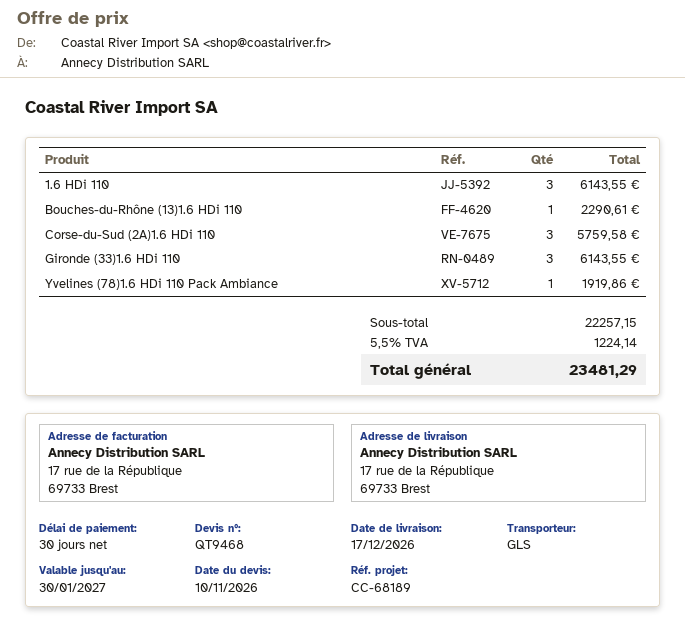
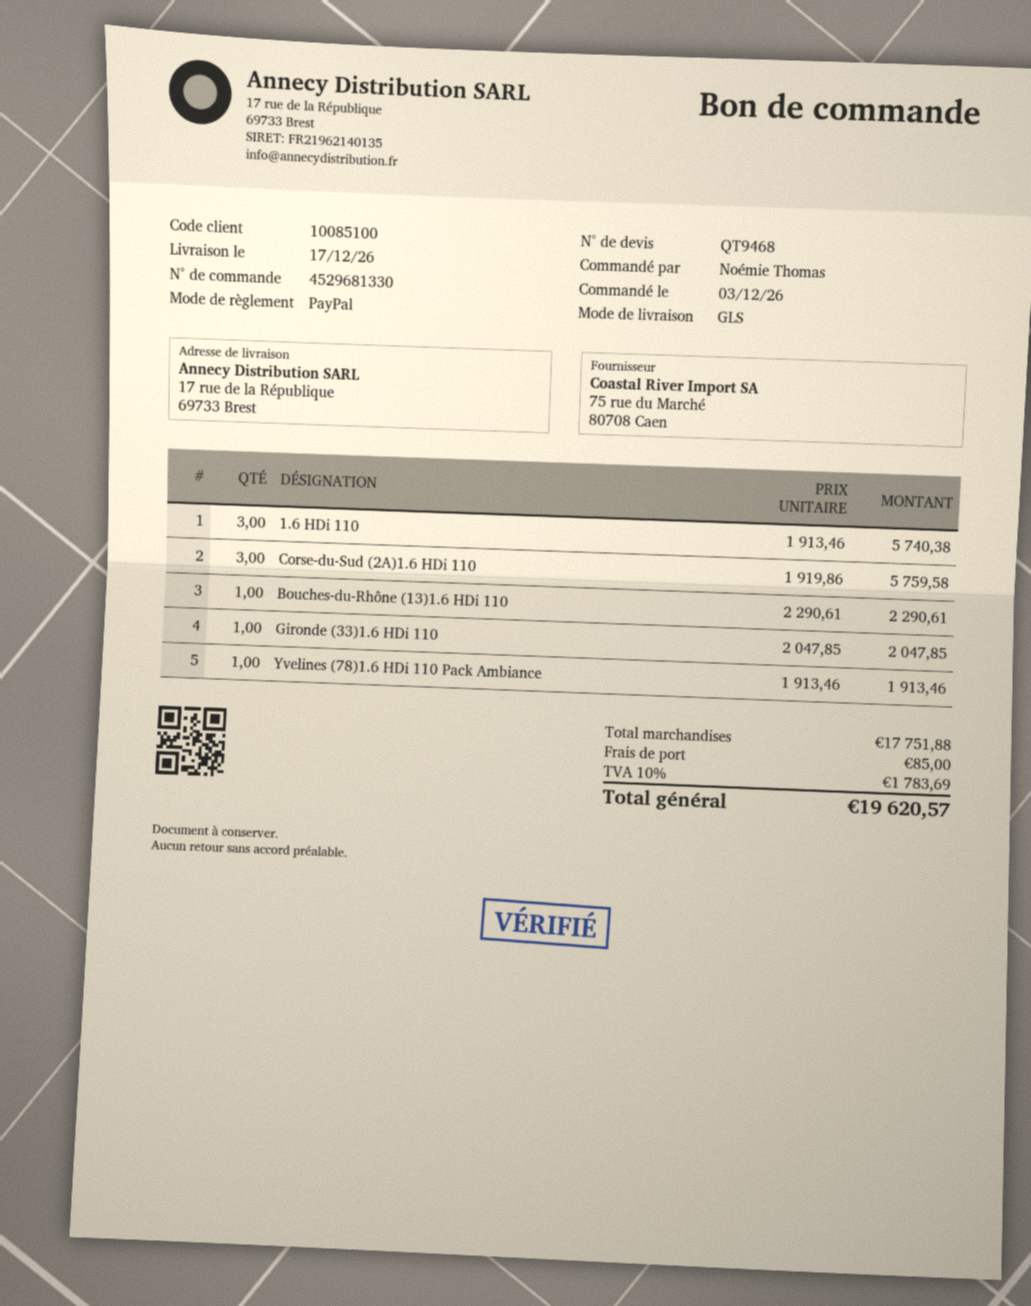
1.6 HDi 110: 3 for 6143.55 -> 3 for 5740.38
Gironde (33)1.6 HDi 110: 3 for 6143.55 -> 1 for 2047.85
Yvelines (78)1.6 HDi 110 Pack Ambiance: 1 for 1919.86 -> 1 for 1913.46
subtotal: 22257.15 -> 17751.88
shipping: none -> 85.00
tax: 5.5% = 1224.14 -> 10% = 1783.69
total: 23481.29 -> 19620.57

